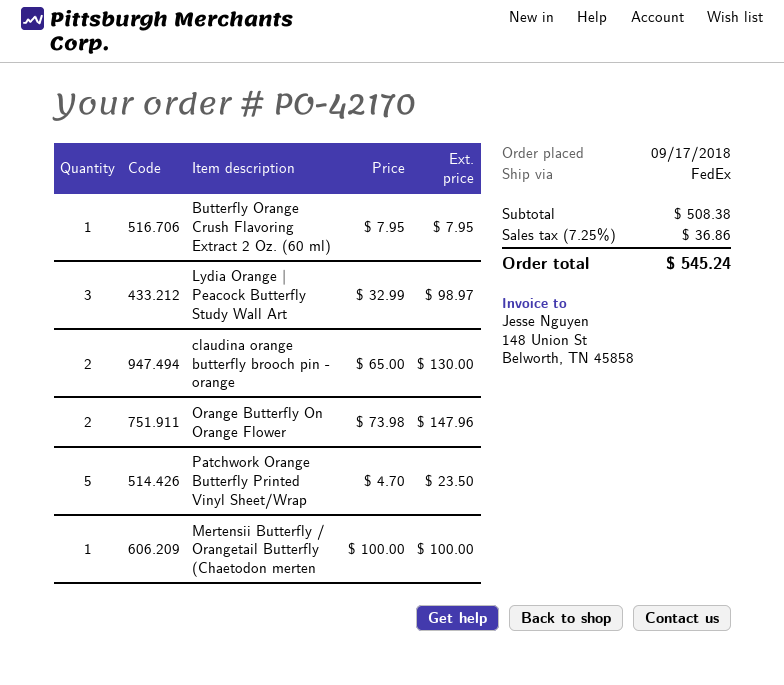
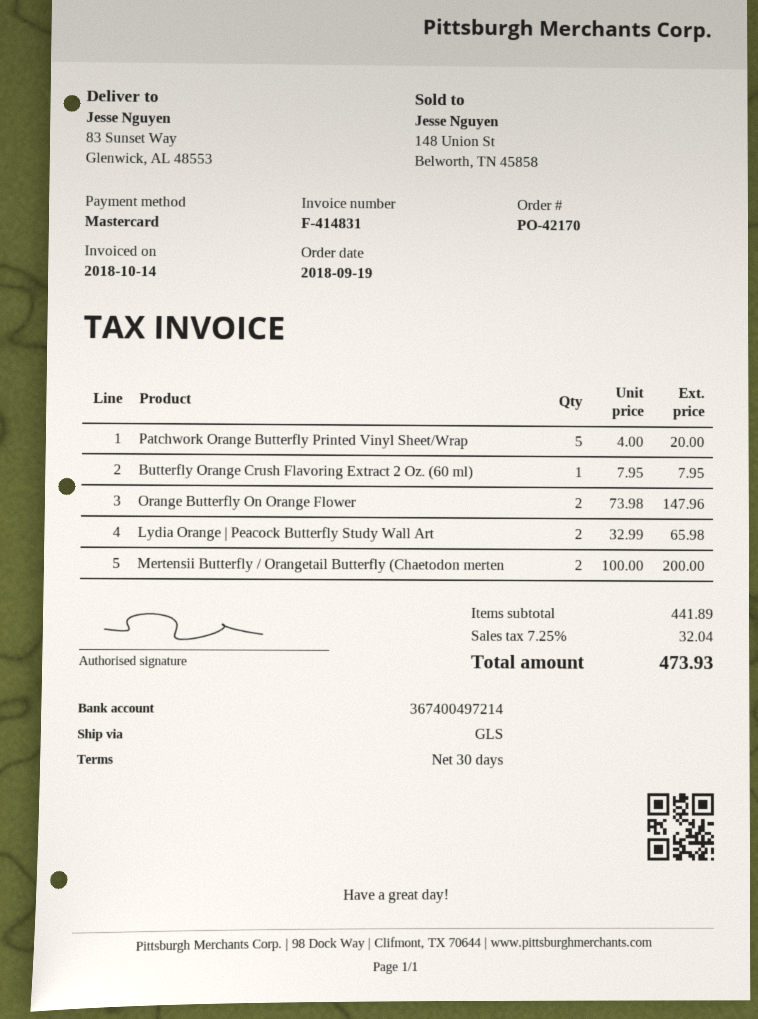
order date: 2018-09-17 -> 2018-09-19
shipping method: FedEx -> GLS
Lydia Orange | Peacock Butterfly Study Wall Art: 3 x 32.99 = 98.97 -> 2 x 32.99 = 65.98
claudina orange butterfly brooch pin - orange: 2 x 65.00 = 130.00 -> none
Patchwork Orange Butterfly Printed Vinyl Sheet/Wrap: 5 x 4.70 = 23.50 -> 5 x 4.00 = 20.00
Mertensii Butterfly / Orangetail Butterfly (Chaetodon merten: 1 x 100.00 = 100.00 -> 2 x 100.00 = 200.00
subtotal: 508.38 -> 441.89
tax: 7.25% = 36.86 -> 7.25% = 32.04
total: 545.24 -> 473.93

